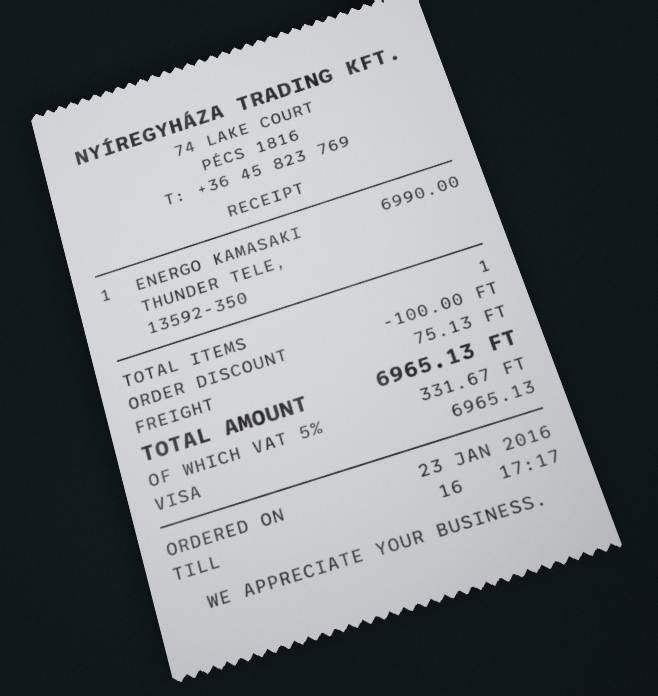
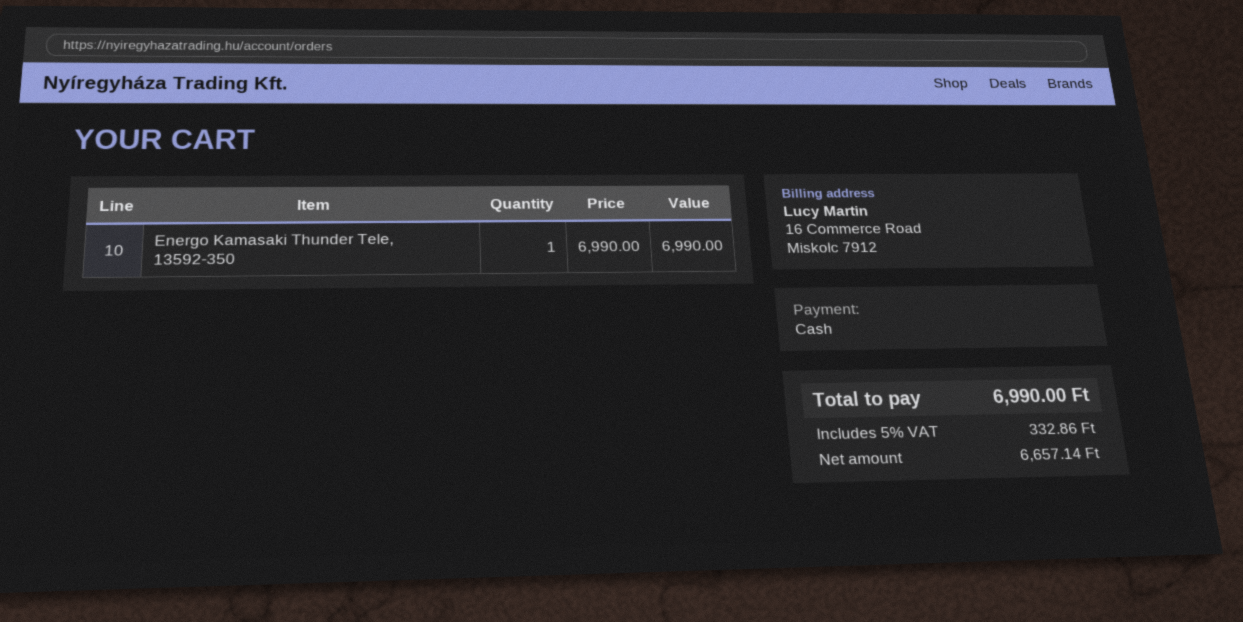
payment method: Visa -> cash
discount: 100.00 -> none
shipping: 75.13 -> none
tax: 5% = 331.67 -> 5% = 332.86
total: 6965.13 -> 6990.00

